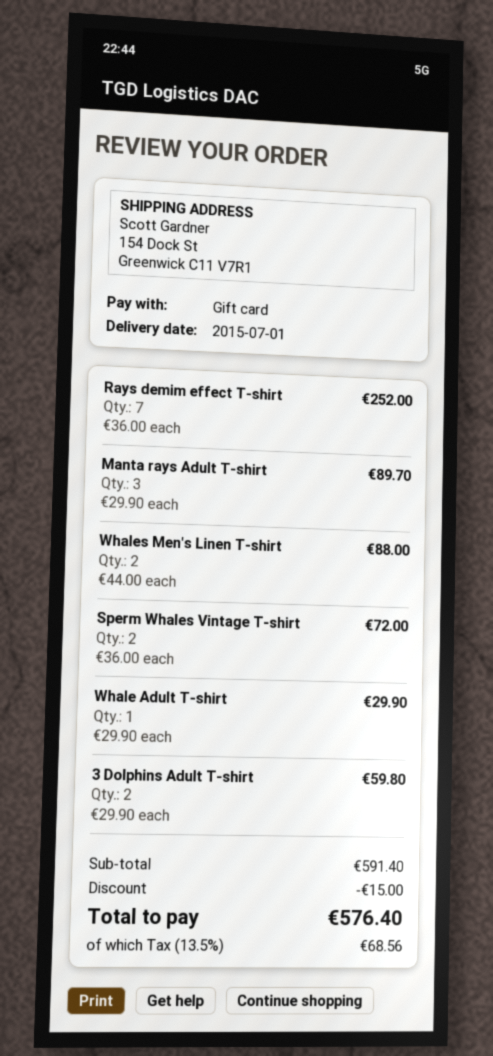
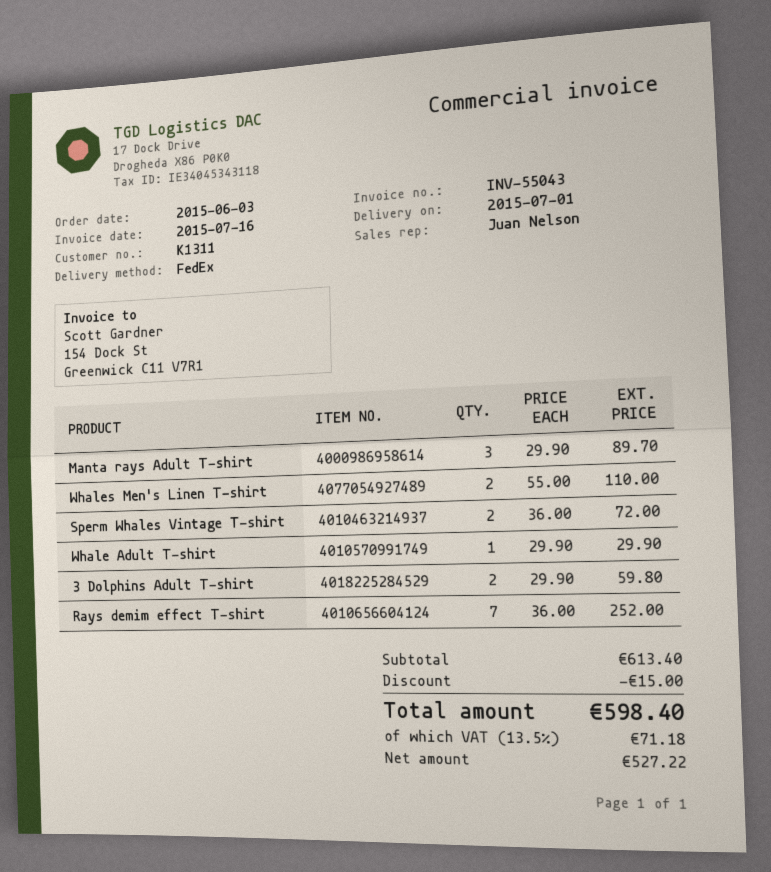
Whales Men's Linen T-shirt: 2 x 44.00 = 88.00 -> 2 x 55.00 = 110.00
subtotal: 591.40 -> 613.40
tax: 13.5% = 68.56 -> 13.5% = 71.18
total: 576.40 -> 598.40

